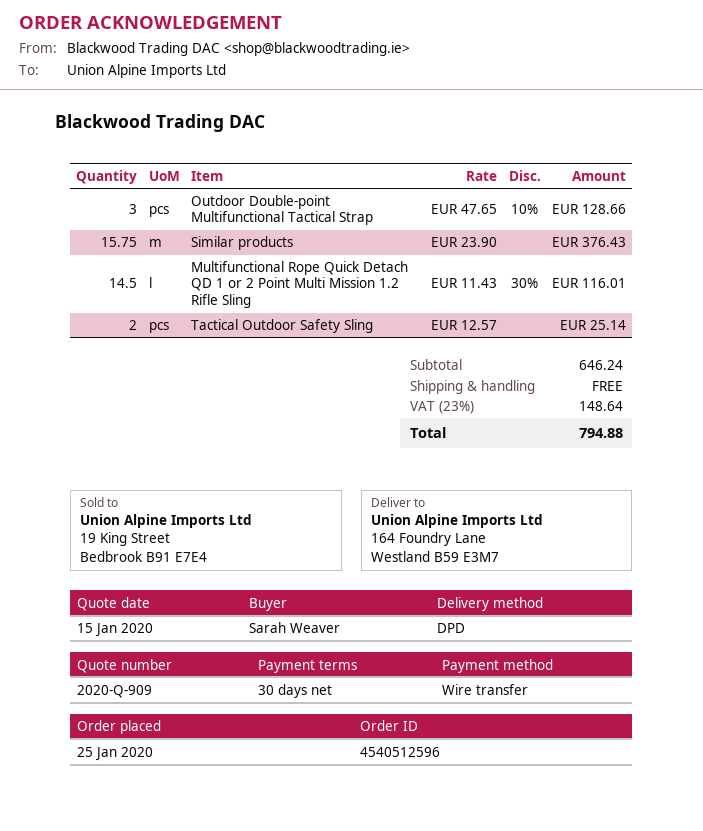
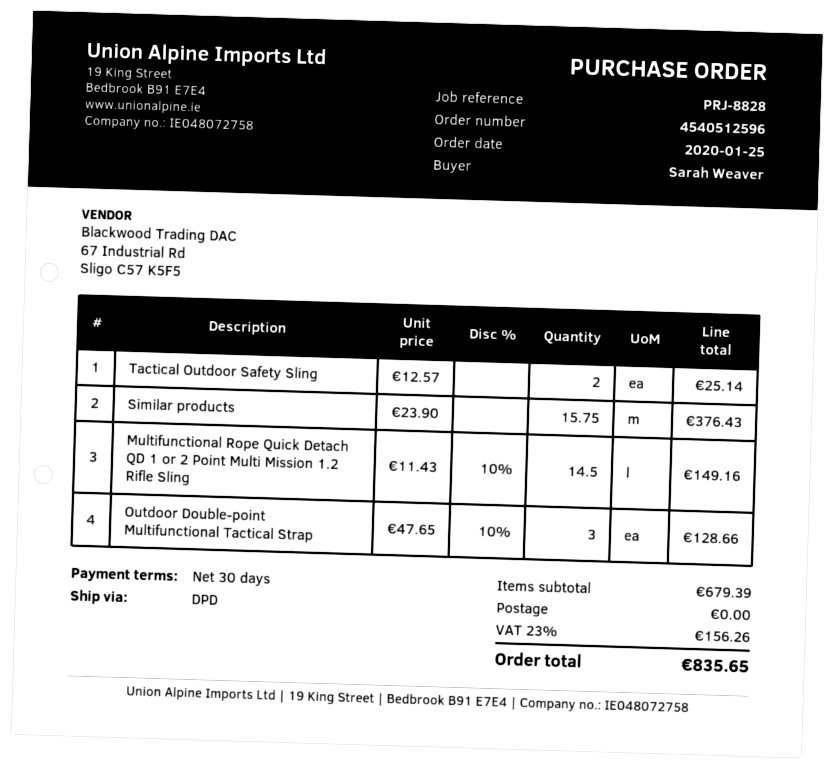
Multifunctional Rope Quick Detach QD 1 or 2 Point Multi Mission 1.2 Rifle Sling: 14.5 x 11.43 - 30% = 116.01 -> 14.5 x 11.43 - 10% = 149.16
subtotal: 646.24 -> 679.39
tax: 23% = 148.64 -> 23% = 156.26
total: 794.88 -> 835.65

